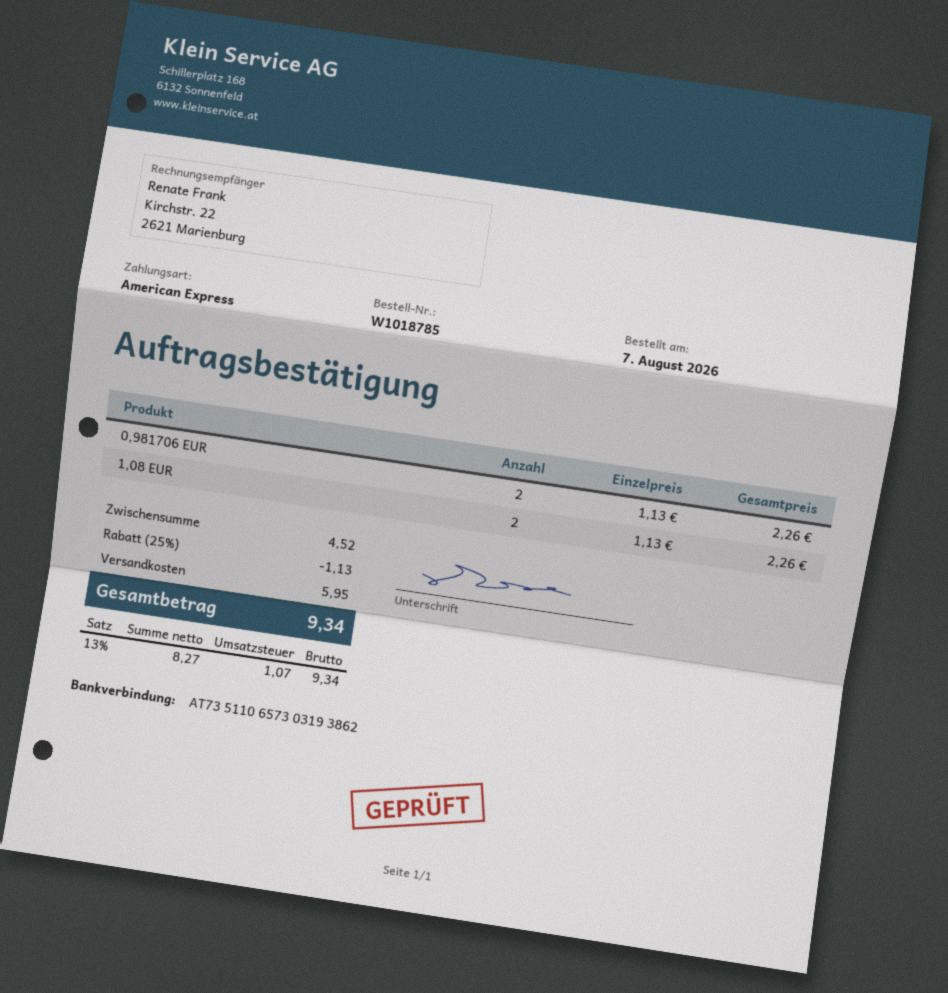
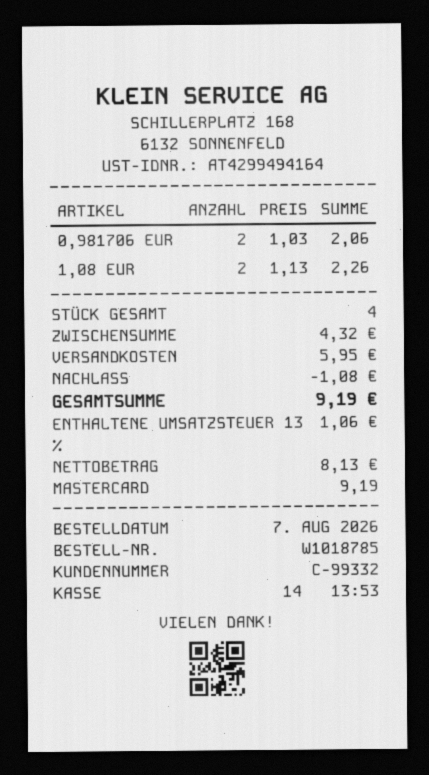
payment method: American Express -> Mastercard
0,981706 EUR: 2 x 1.13 = 2.26 -> 2 x 1.03 = 2.06
subtotal: 4.52 -> 4.32
discount: 1.13 -> 1.08
net: 8.27 -> 8.13
tax: 13% = 1.07 -> 13% = 1.06
total: 9.34 -> 9.19

